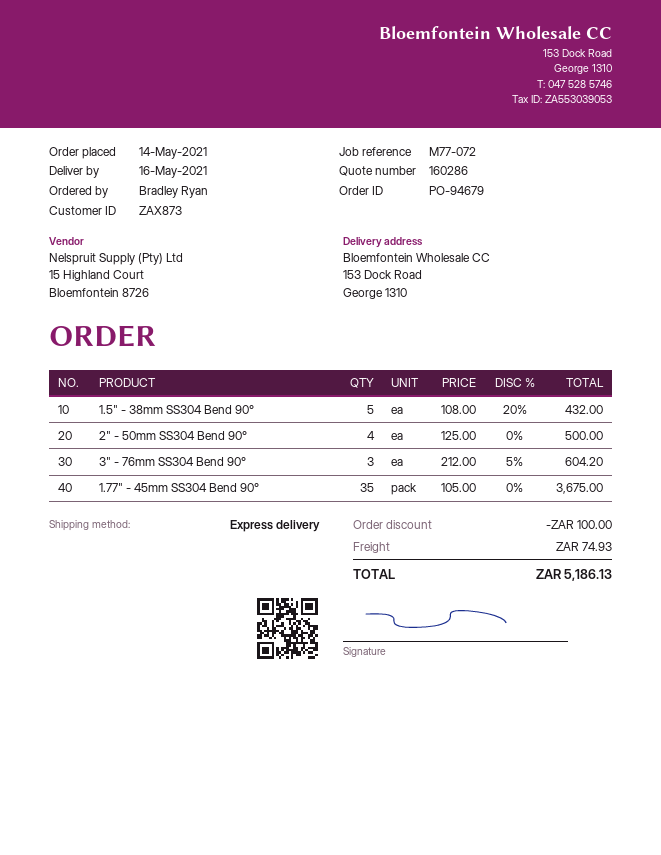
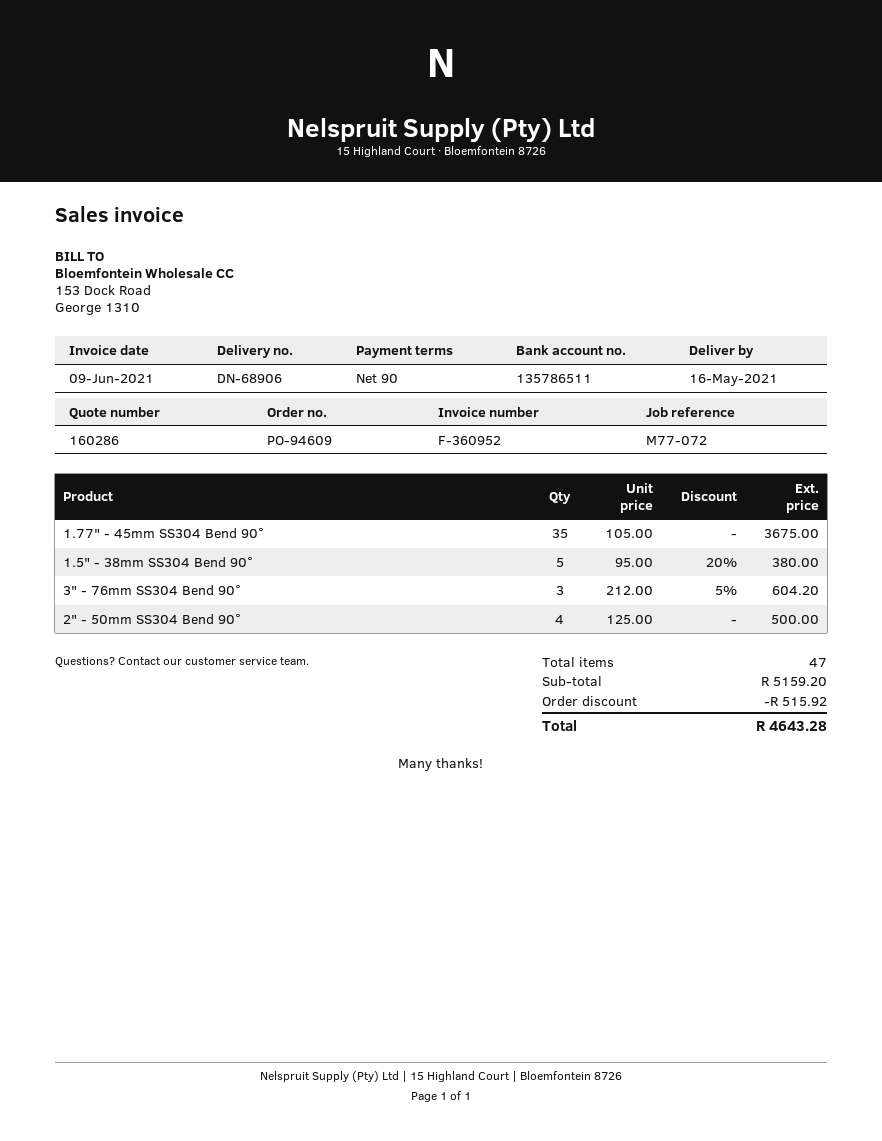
order number: PO-94679 -> PO-94609
1.5" - 38mm SS304 Bend 90°: 5 x 108.00 - 20% = 432.00 -> 5 x 95.00 - 20% = 380.00
discount: 100.00 -> 515.92
shipping: 74.93 -> none
total: 5186.13 -> 4643.28

